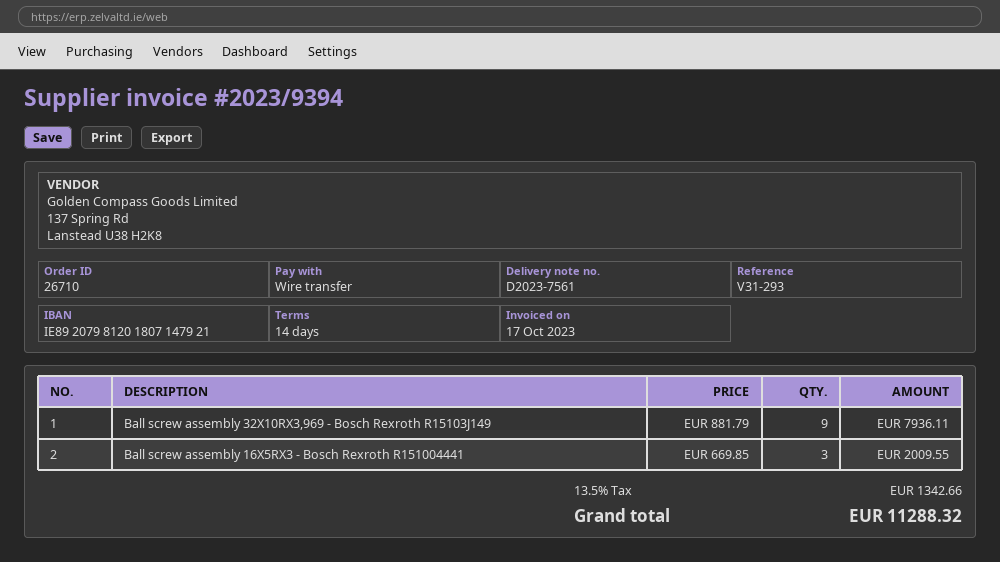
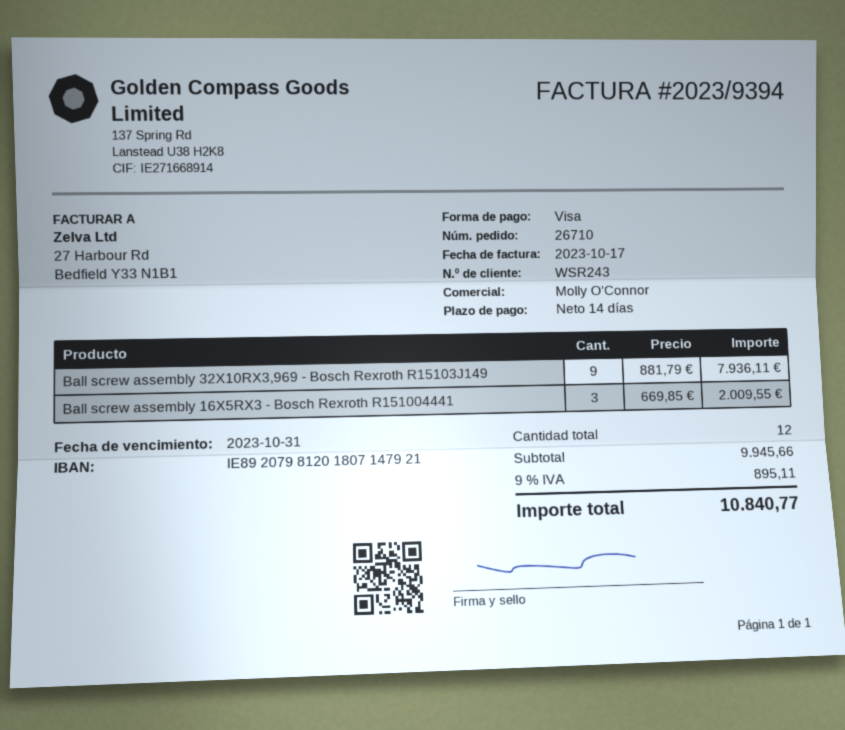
payment method: bank transfer -> Visa
tax: 13.5% = 1342.66 -> 9% = 895.11
total: 11288.32 -> 10840.77

